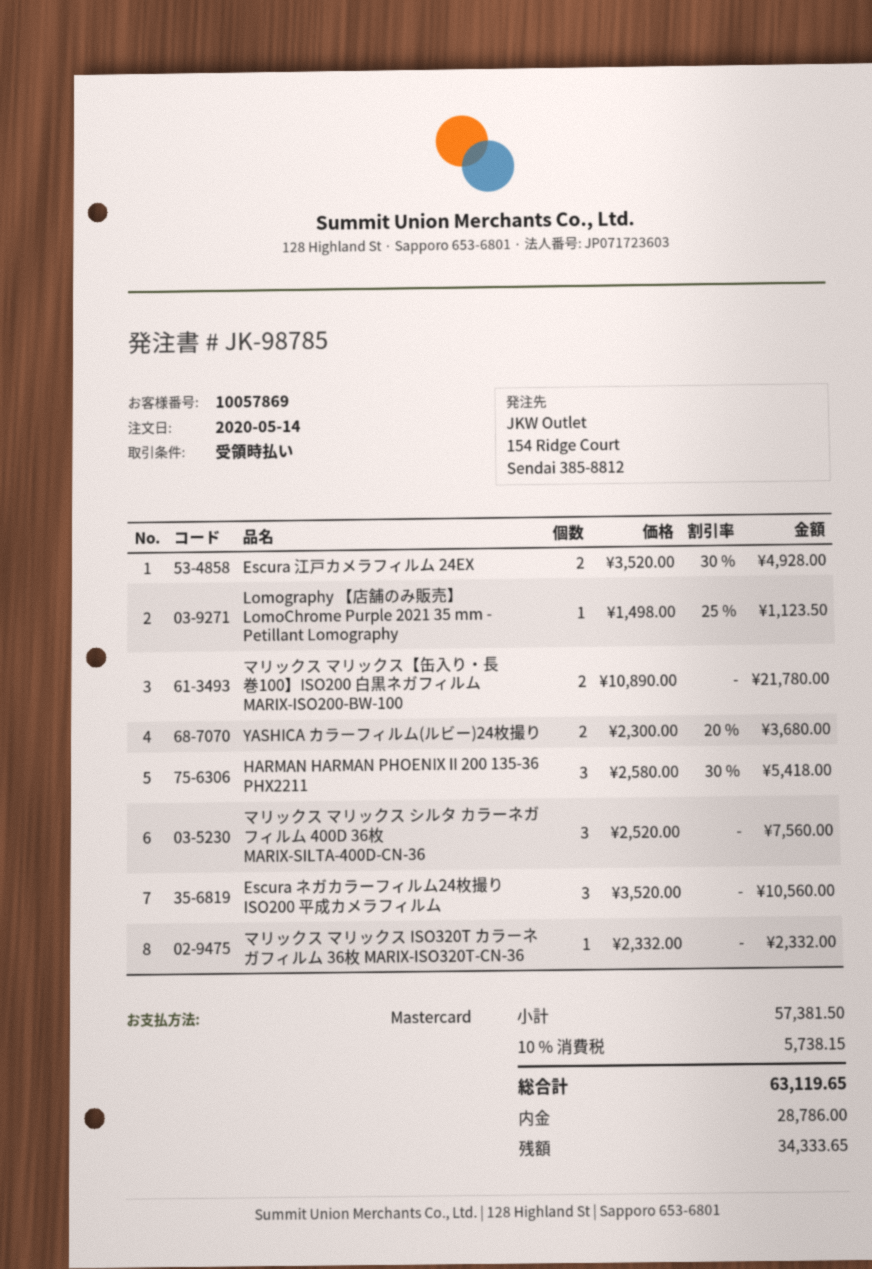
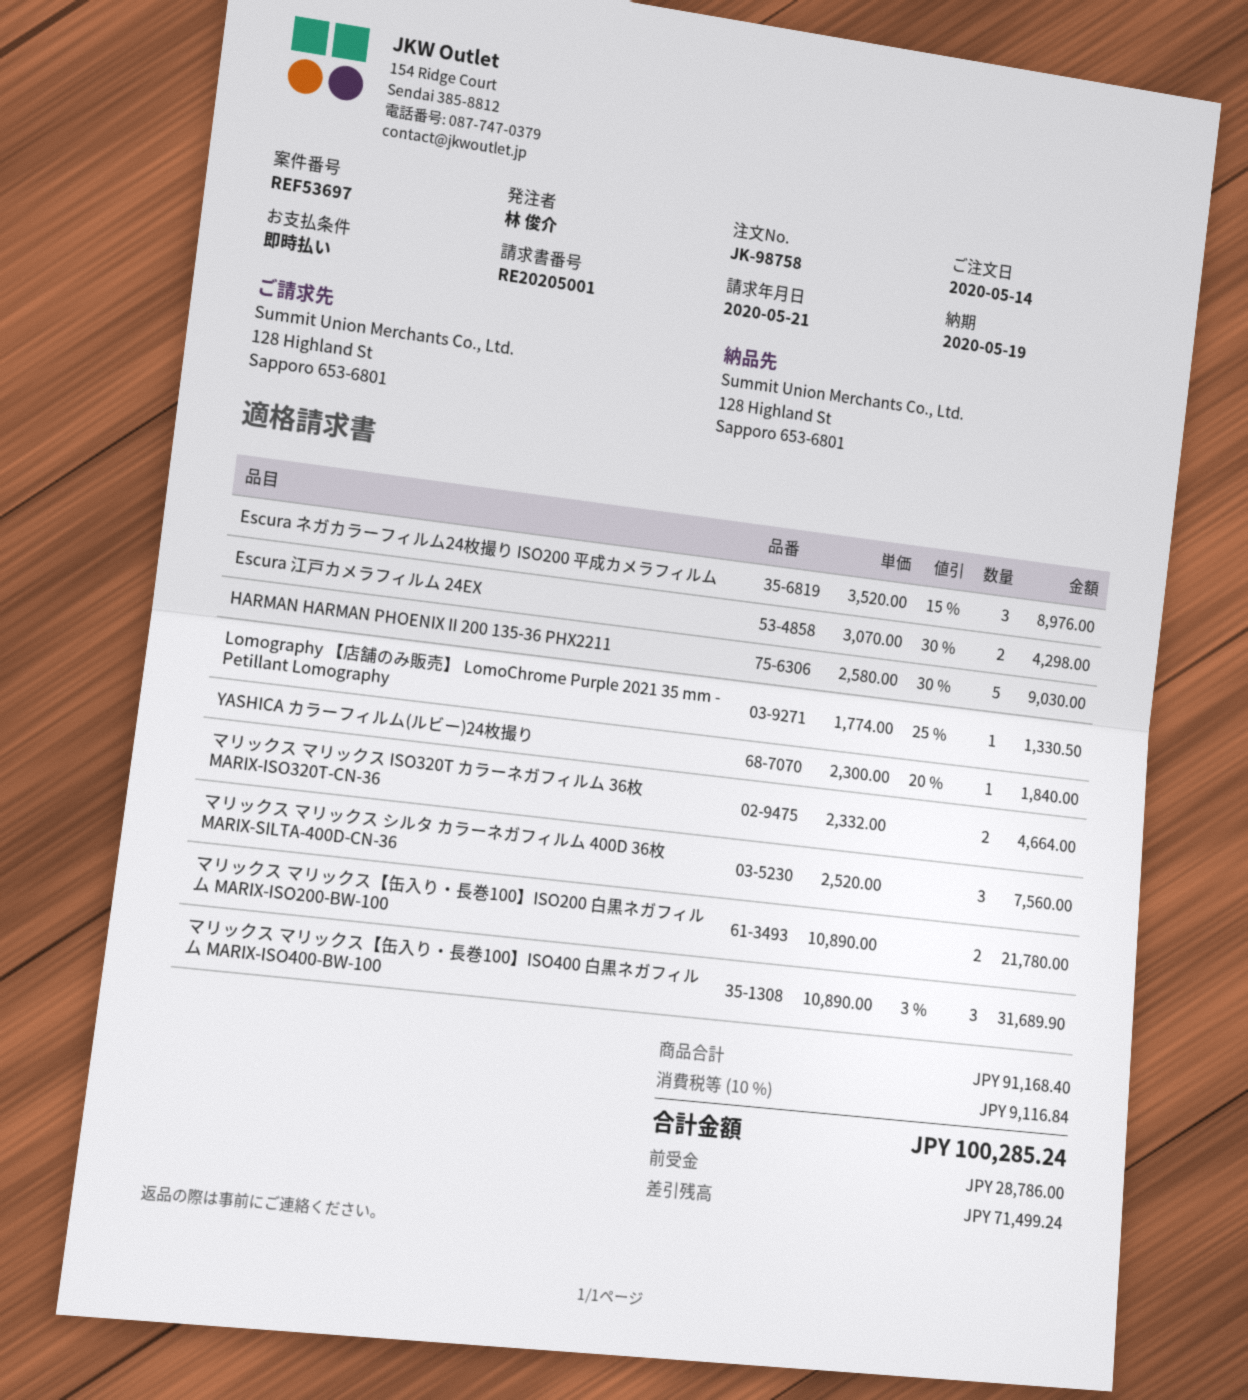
order number: JK-98785 -> JK-98758
Escura 江戸カメラフィルム 24EX: 2 x 3520.00 - 30% = 4928.00 -> 2 x 3070.00 - 30% = 4298.00
Lomography 【店舗のみ販売】 LomoChrome Purple 2021 35 mm - Petillant Lomography: 1 x 1498.00 - 25% = 1123.50 -> 1 x 1774.00 - 25% = 1330.50
YASHICA カラーフィルム(ルビー)24枚撮り: 2 x 2300.00 - 20% = 3680.00 -> 1 x 2300.00 - 20% = 1840.00
HARMAN HARMAN PHOENIX II 200 135-36 PHX2211: 3 x 2580.00 - 30% = 5418.00 -> 5 x 2580.00 - 30% = 9030.00
Escura ネガカラーフィルム24枚撮り ISO200 平成カメラフィルム: 3 x 3520.00 = 10560.00 -> 3 x 3520.00 - 15% = 8976.00
マリックス マリックス ISO320T カラーネガフィルム 36枚 MARIX-ISO320T-CN-36: 1 x 2332.00 = 2332.00 -> 2 x 2332.00 = 4664.00
マリックス マリックス【缶入り・長巻100】ISO400 白黒ネガフィルム MARIX-ISO400-BW-100: none -> 3 x 10890.00 - 3% = 31689.90
subtotal: 57381.50 -> 91168.40
tax: 10% = 5738.15 -> 10% = 9116.84
total: 63119.65 -> 100285.24
balance: 34333.65 -> 71499.24

